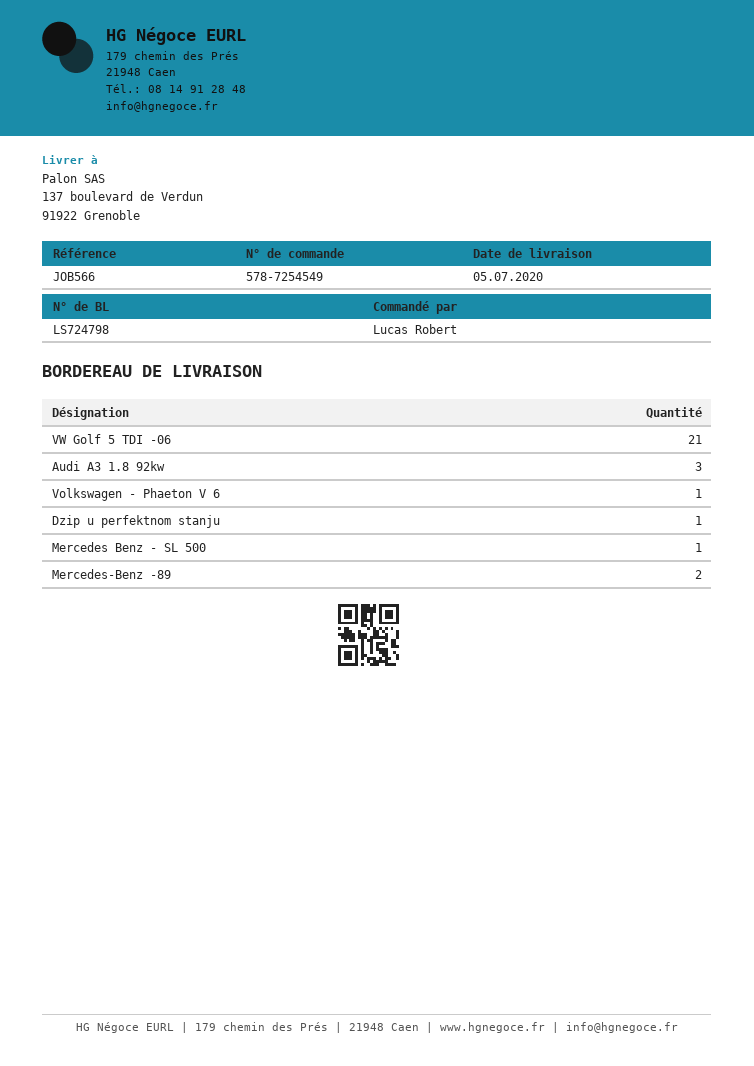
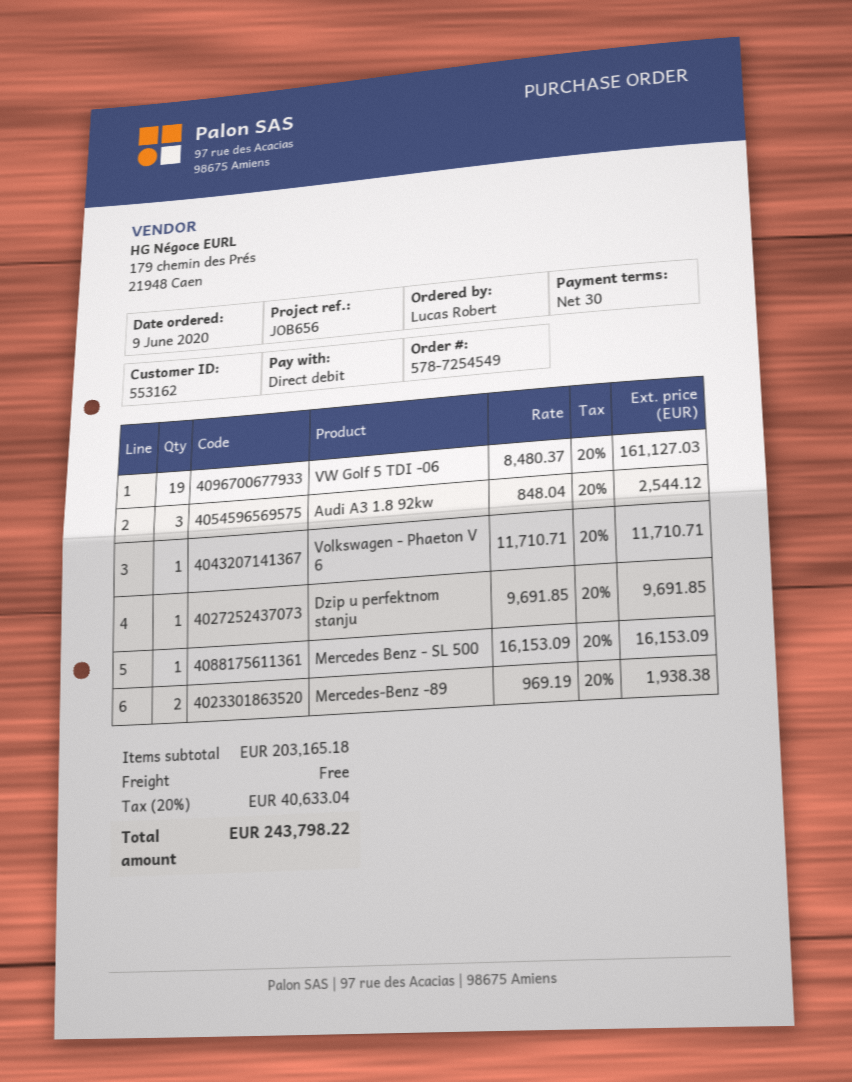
reference: JOB566 -> JOB656
VW Golf 5 TDI -06: 21 -> 19

